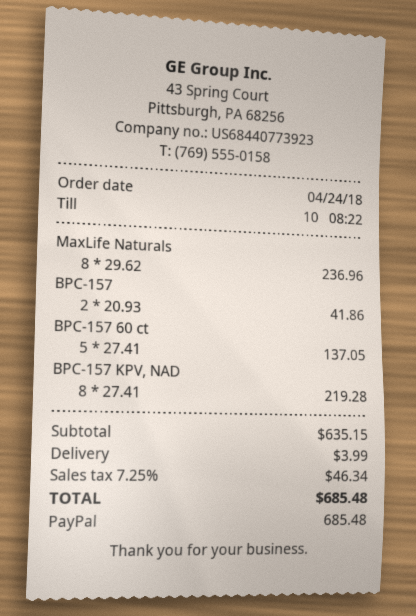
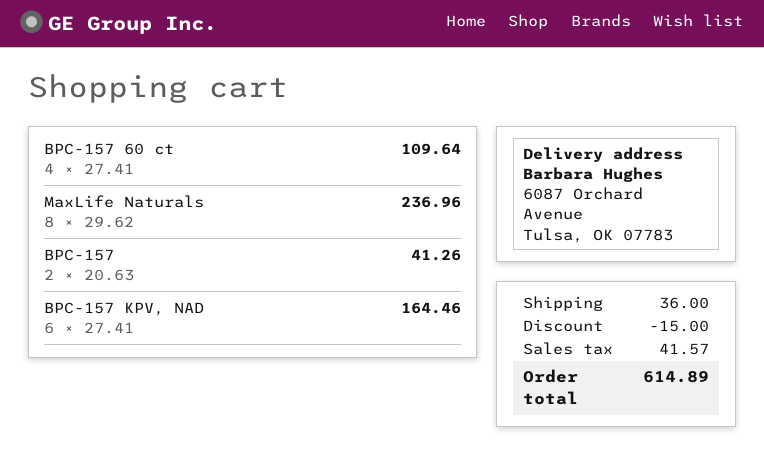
BPC-157: 2 x 20.93 = 41.86 -> 2 x 20.63 = 41.26
BPC-157 60 ct: 5 x 27.41 = 137.05 -> 4 x 27.41 = 109.64
BPC-157 KPV, NAD: 8 x 27.41 = 219.28 -> 6 x 27.41 = 164.46
discount: none -> 15.00
shipping: 3.99 -> 36.00
tax: 46.34 -> 41.57
total: 685.48 -> 614.89

